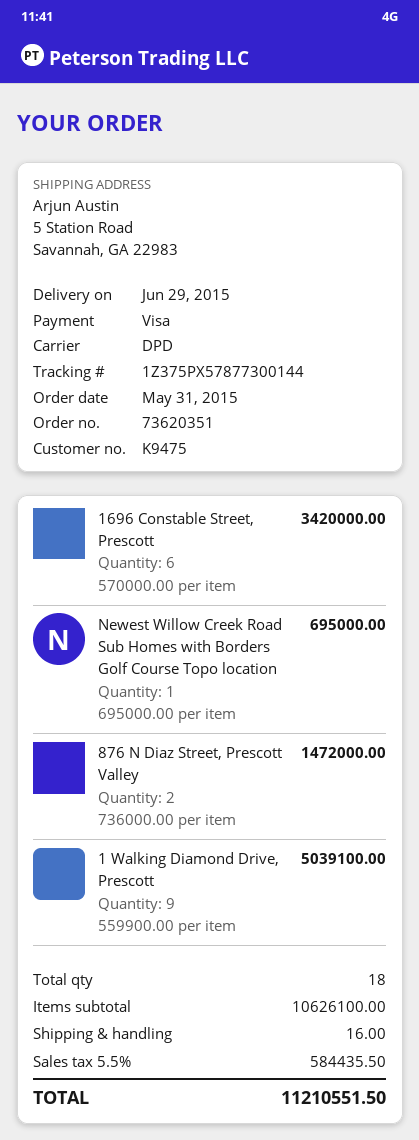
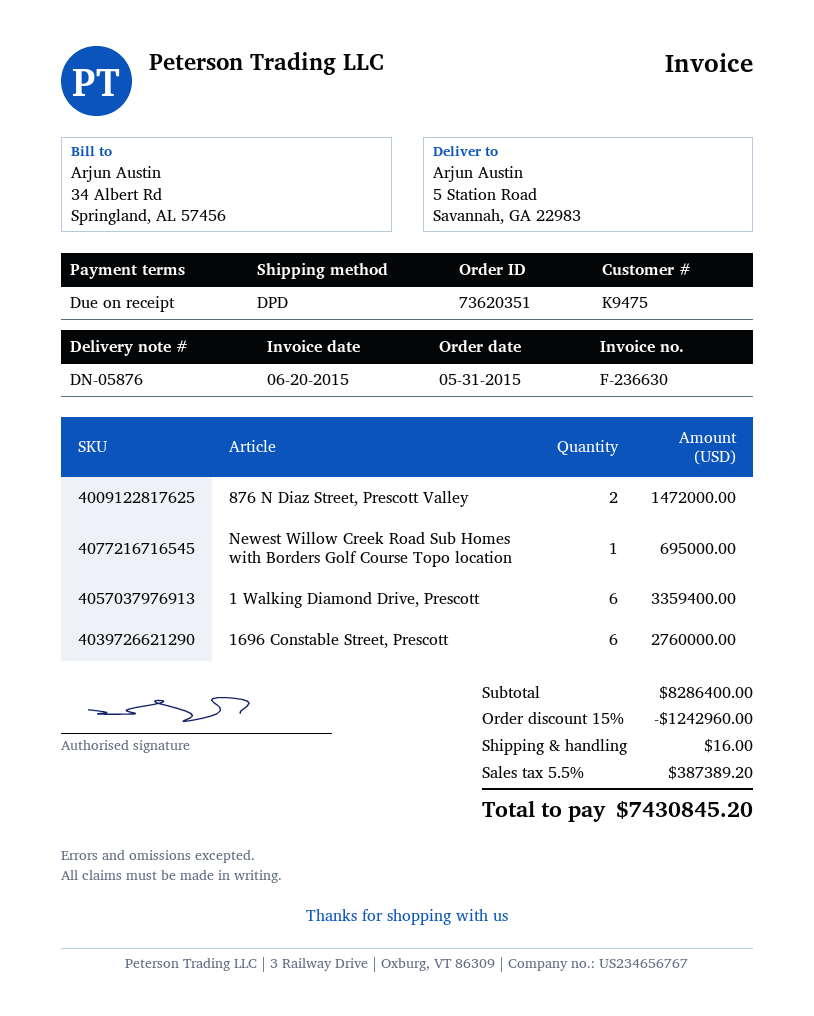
1696 Constable Street, Prescott: 6 for 3420000.00 -> 6 for 2760000.00
1 Walking Diamond Drive, Prescott: 9 for 5039100.00 -> 6 for 3359400.00
subtotal: 10626100.00 -> 8286400.00
discount: none -> 15% = 1242960.00
tax: 5.5% = 584435.50 -> 5.5% = 387389.20
total: 11210551.50 -> 7430845.20

